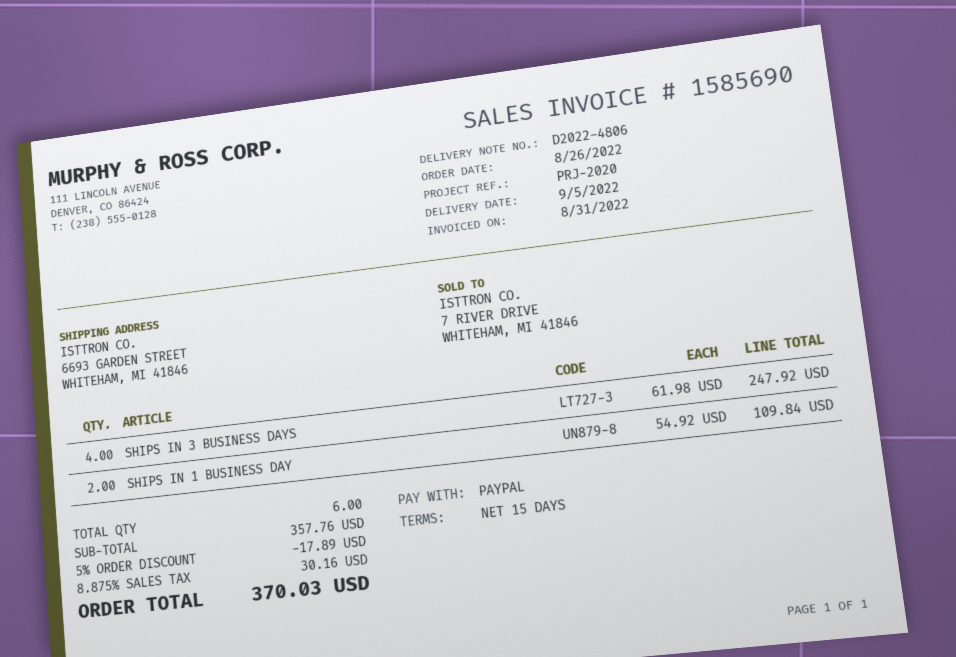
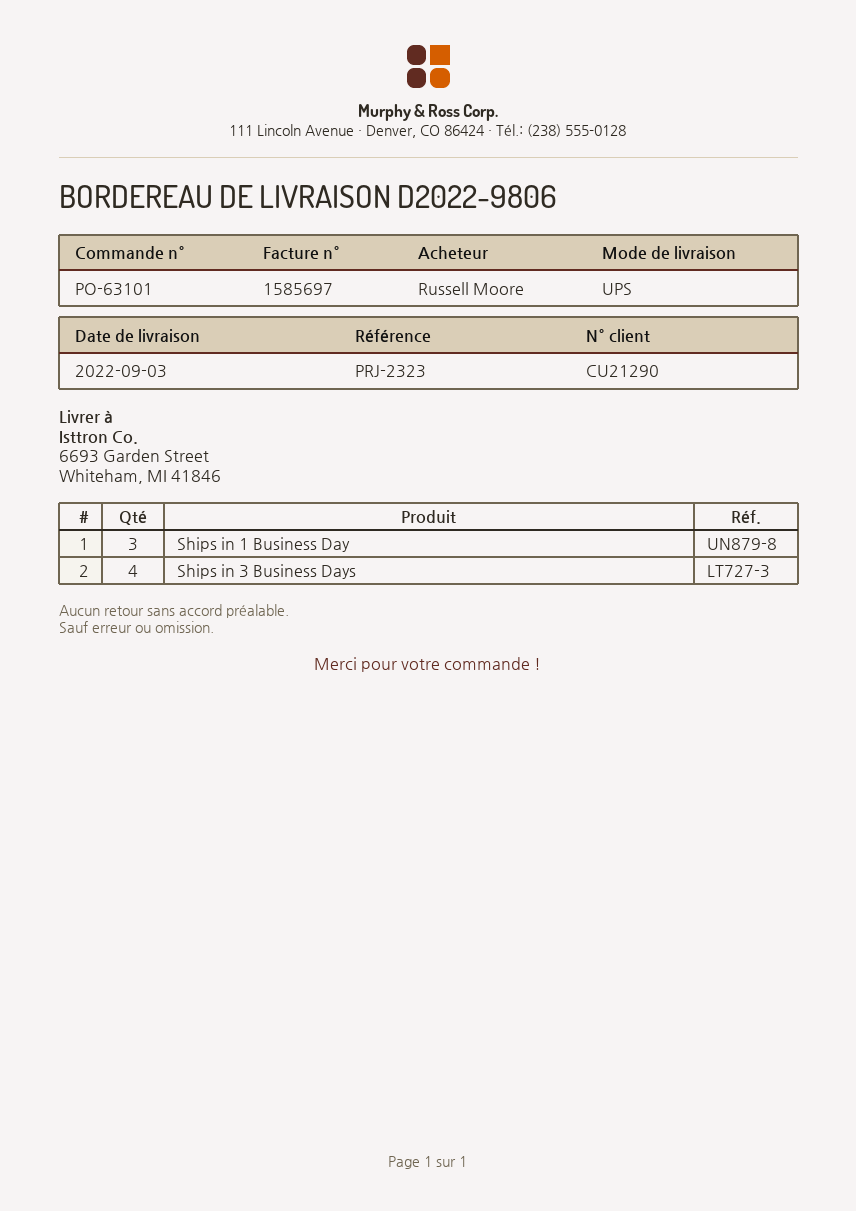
delivery note number: D2022-4806 -> D2022-9806
delivery date: 2022-09-05 -> 2022-09-03
invoice number: 1585690 -> 1585697
reference: PRJ-2020 -> PRJ-2323
SHIPS IN 1 BUSINESS DAY: 2 -> 3

